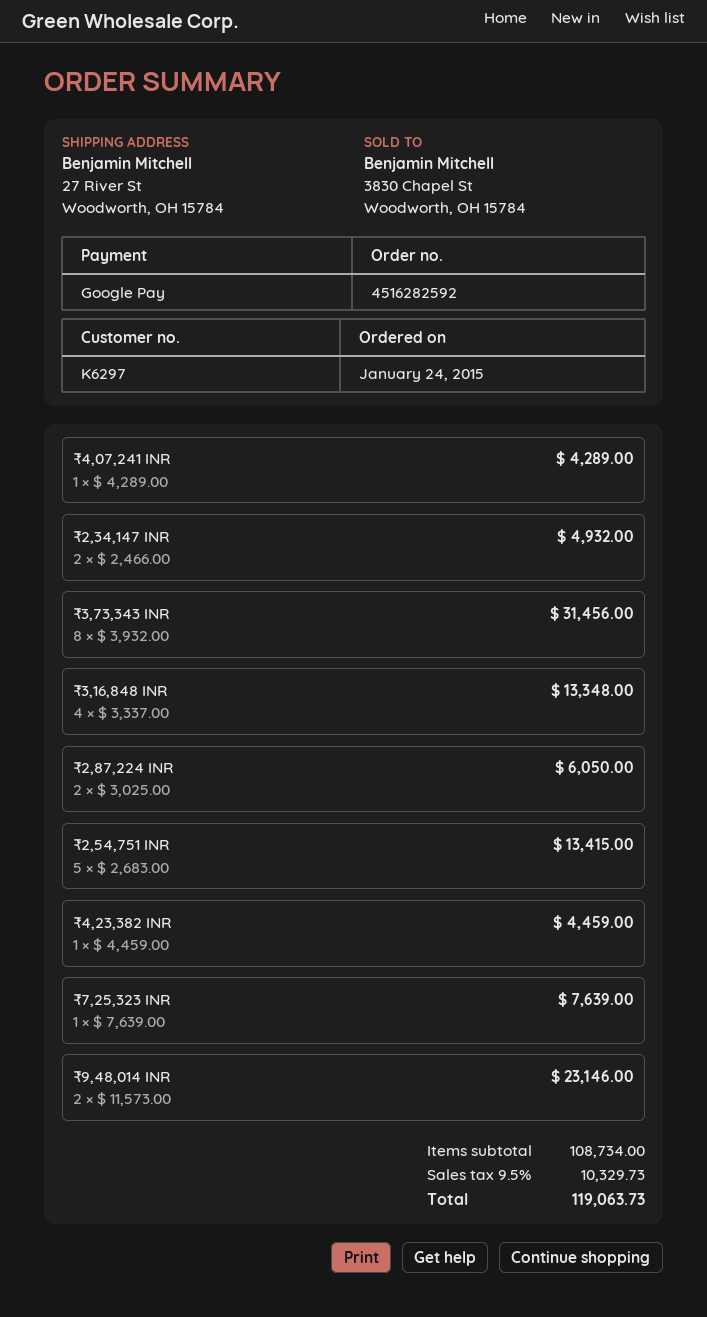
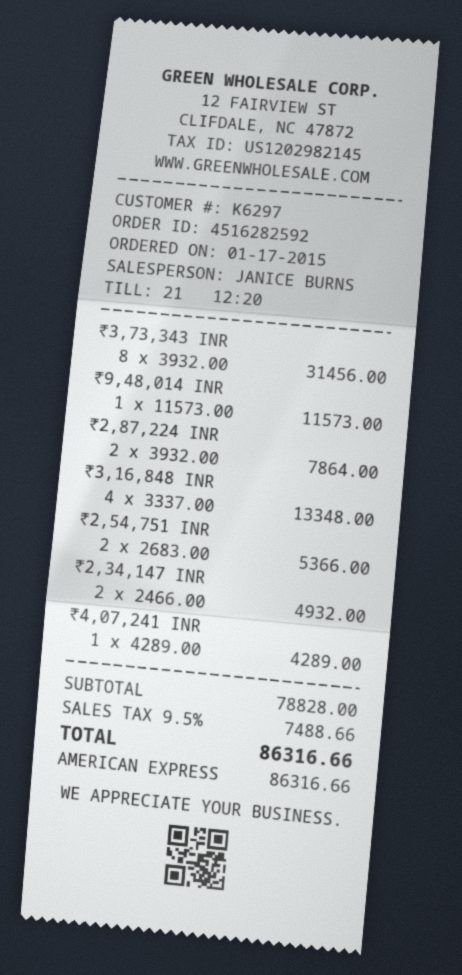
order date: 2015-01-24 -> 2015-01-17
payment method: Google Pay -> American Express
₹2,87,224 INR: 2 x 3025.00 = 6050.00 -> 2 x 3932.00 = 7864.00
₹2,54,751 INR: 5 x 2683.00 = 13415.00 -> 2 x 2683.00 = 5366.00
₹4,23,382 INR: 1 x 4459.00 = 4459.00 -> none
₹7,25,323 INR: 1 x 7639.00 = 7639.00 -> none
₹9,48,014 INR: 2 x 11573.00 = 23146.00 -> 1 x 11573.00 = 11573.00
subtotal: 108734.00 -> 78828.00
tax: 9.5% = 10329.73 -> 9.5% = 7488.66
total: 119063.73 -> 86316.66

